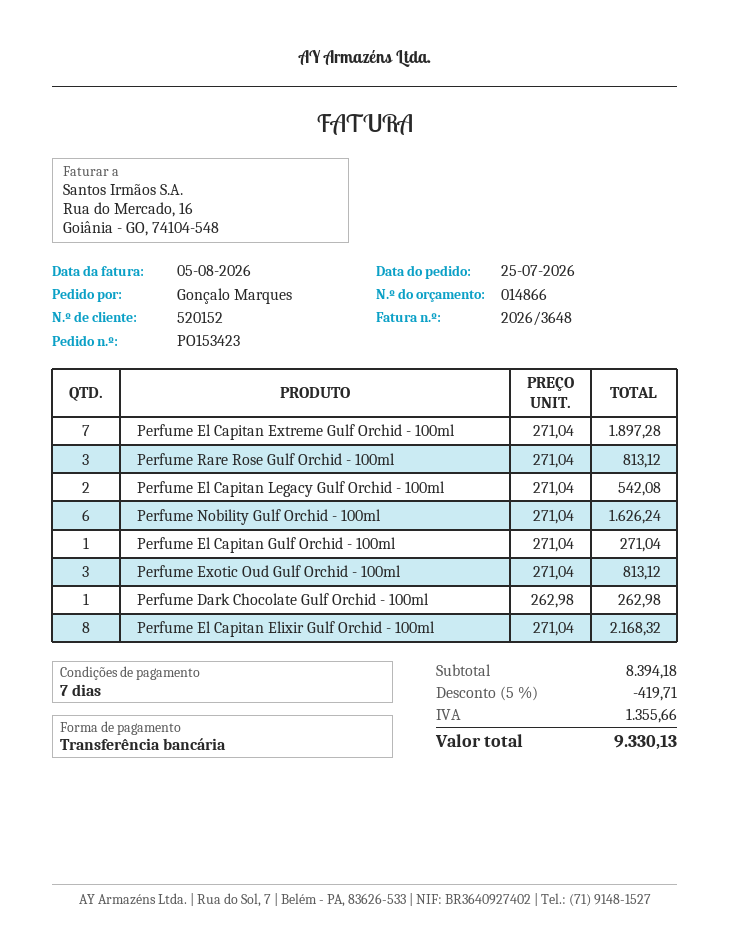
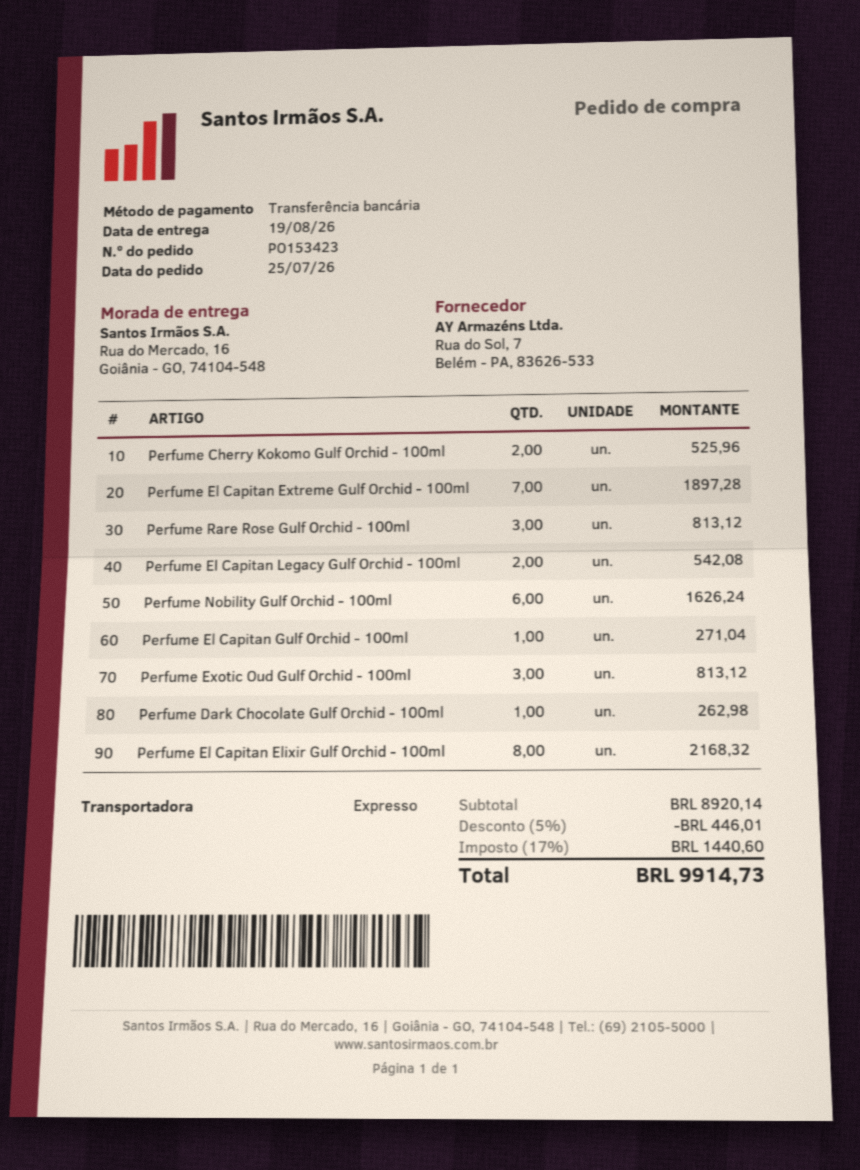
Perfume Cherry Kokomo Gulf Orchid - 100ml: none -> 2 for 525.96
subtotal: 8394.18 -> 8920.14
discount: 5% = 419.71 -> 5% = 446.01
tax: 1355.66 -> 1440.60
total: 9330.13 -> 9914.73

